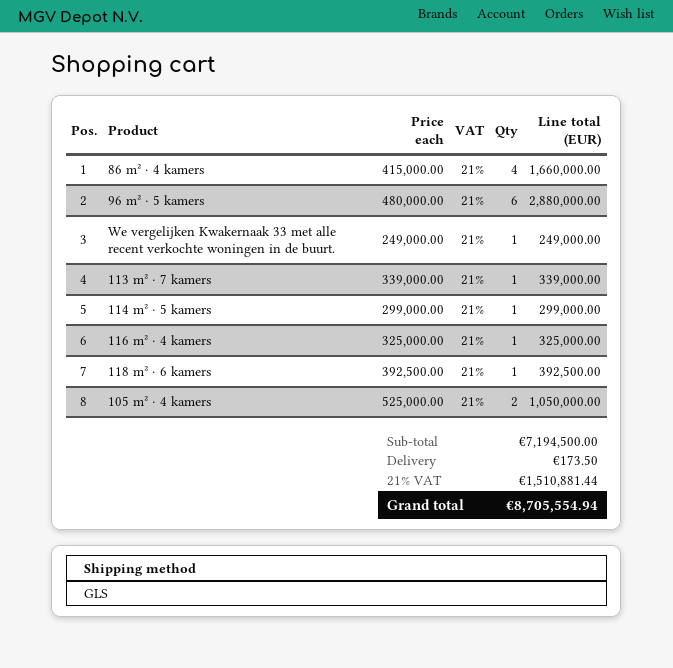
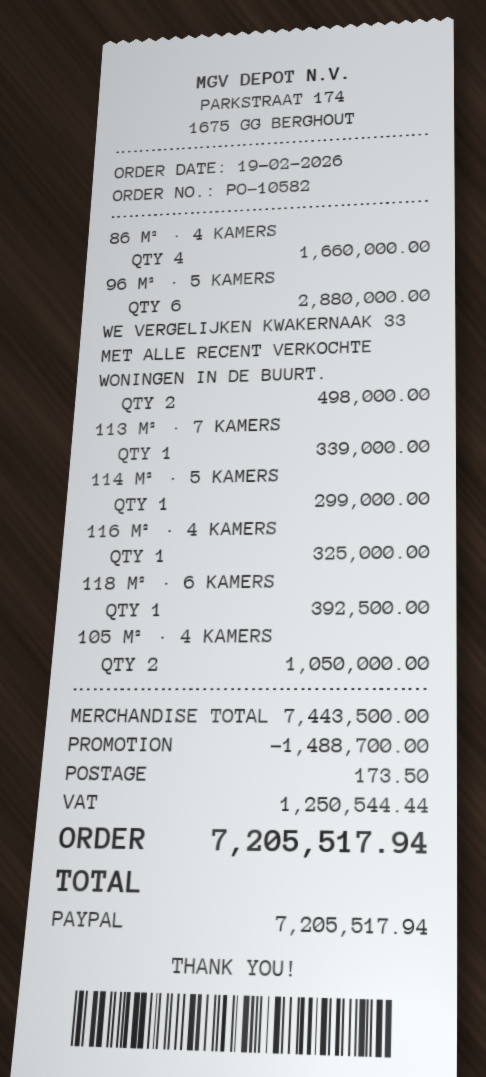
We vergelijken Kwakernaak 33 met alle recent verkochte woningen in de buurt.: 1 for 249000.00 -> 2 for 498000.00
subtotal: 7194500.00 -> 7443500.00
discount: none -> 1488700.00
tax: 1510881.44 -> 1250544.44
total: 8705554.94 -> 7205517.94

